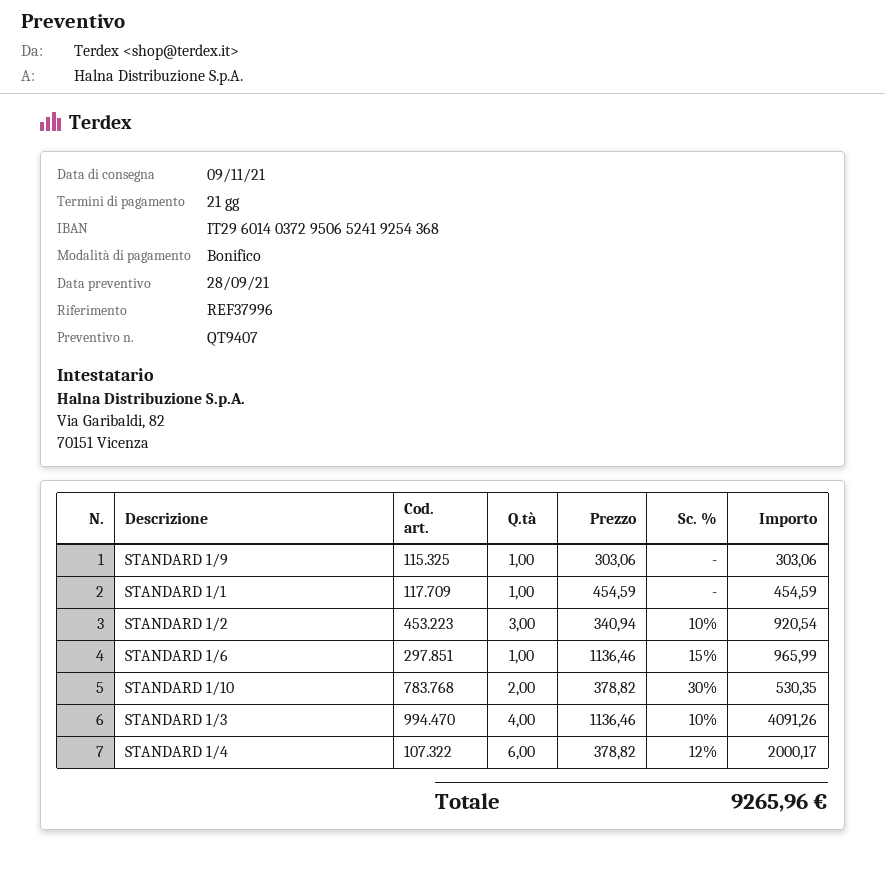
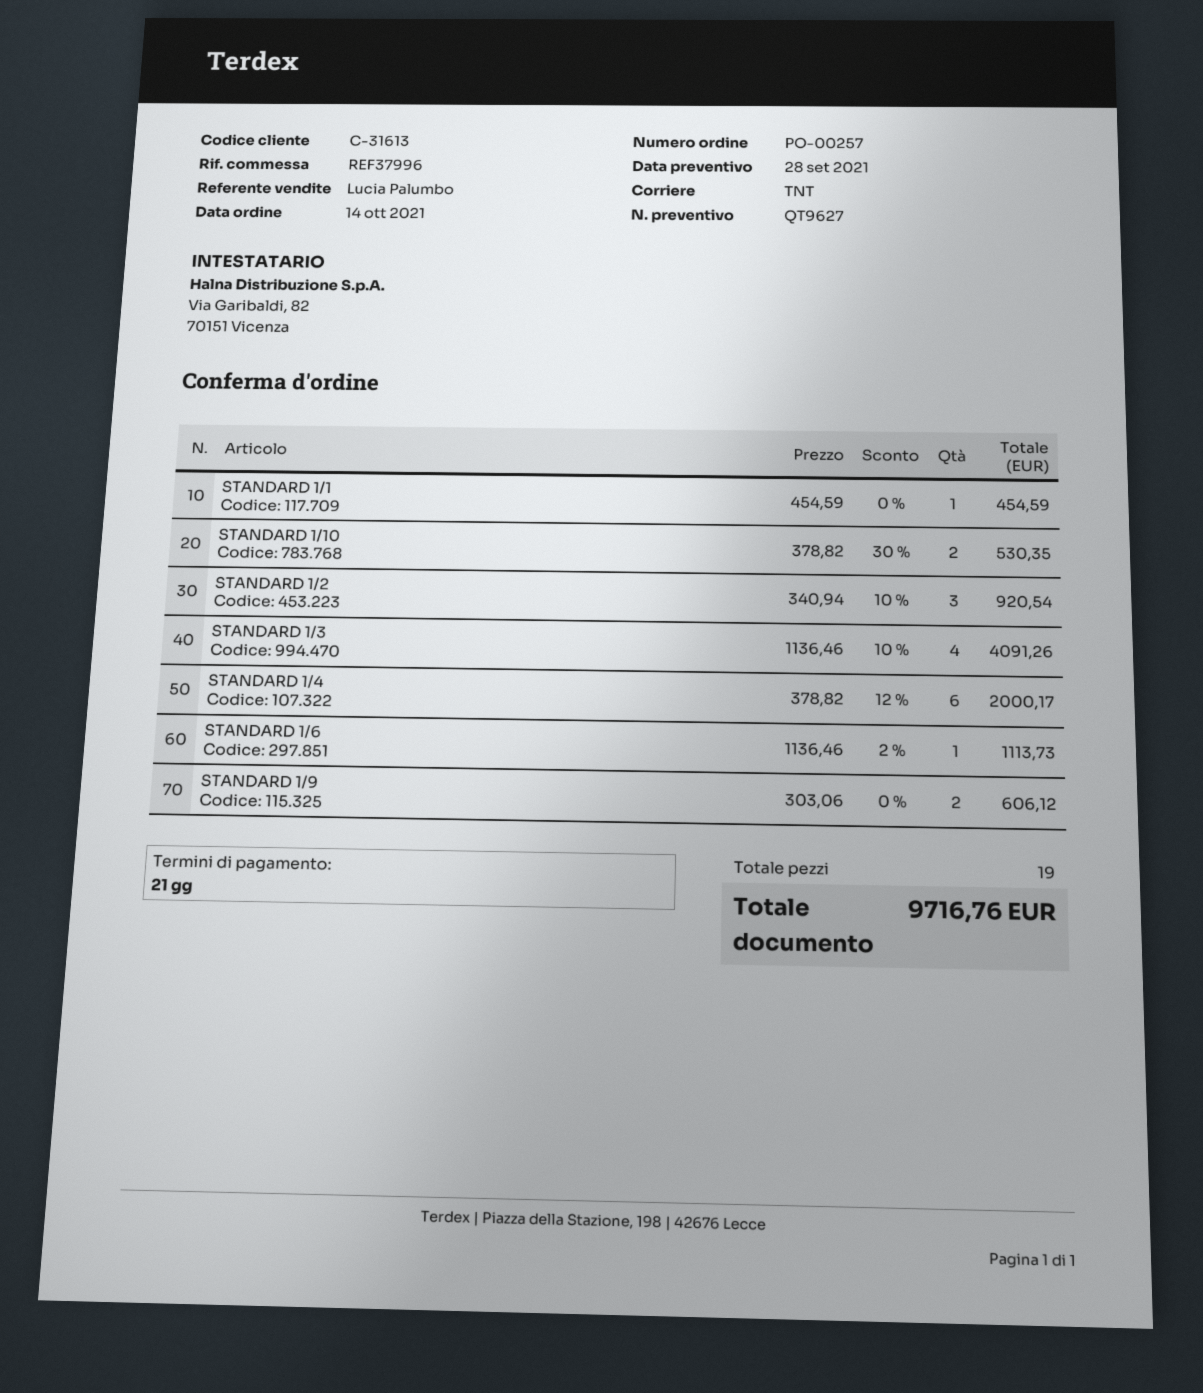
quote number: QT9407 -> QT9627
STANDARD 1/9: 1 x 303.06 = 303.06 -> 2 x 303.06 = 606.12
STANDARD 1/6: 1 x 1136.46 - 15% = 965.99 -> 1 x 1136.46 - 2% = 1113.73
total: 9265.96 -> 9716.76

